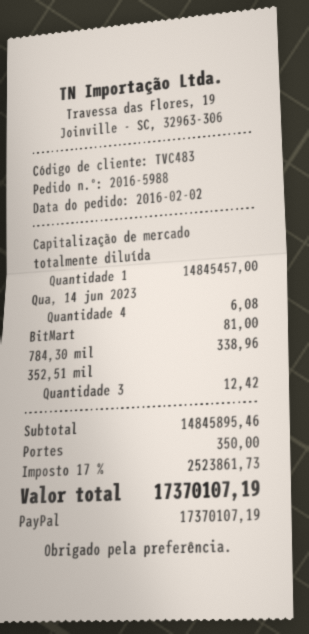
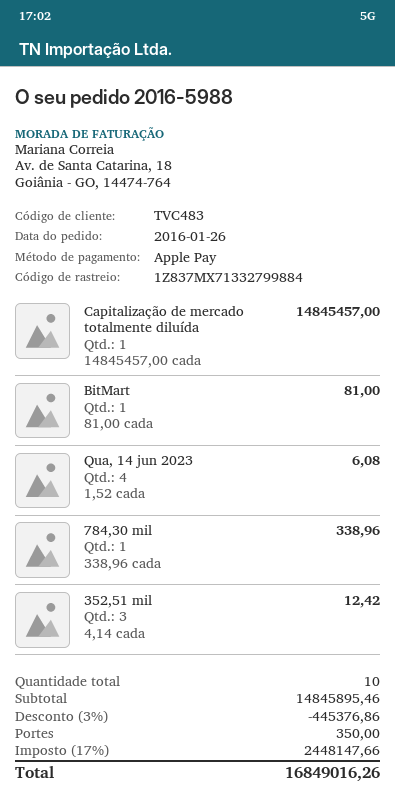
order date: 2016-02-02 -> 2016-01-26
payment method: PayPal -> Apple Pay
discount: none -> 3% = 445376.86
tax: 17% = 2523861.73 -> 17% = 2448147.66
total: 17370107.19 -> 16849016.26

